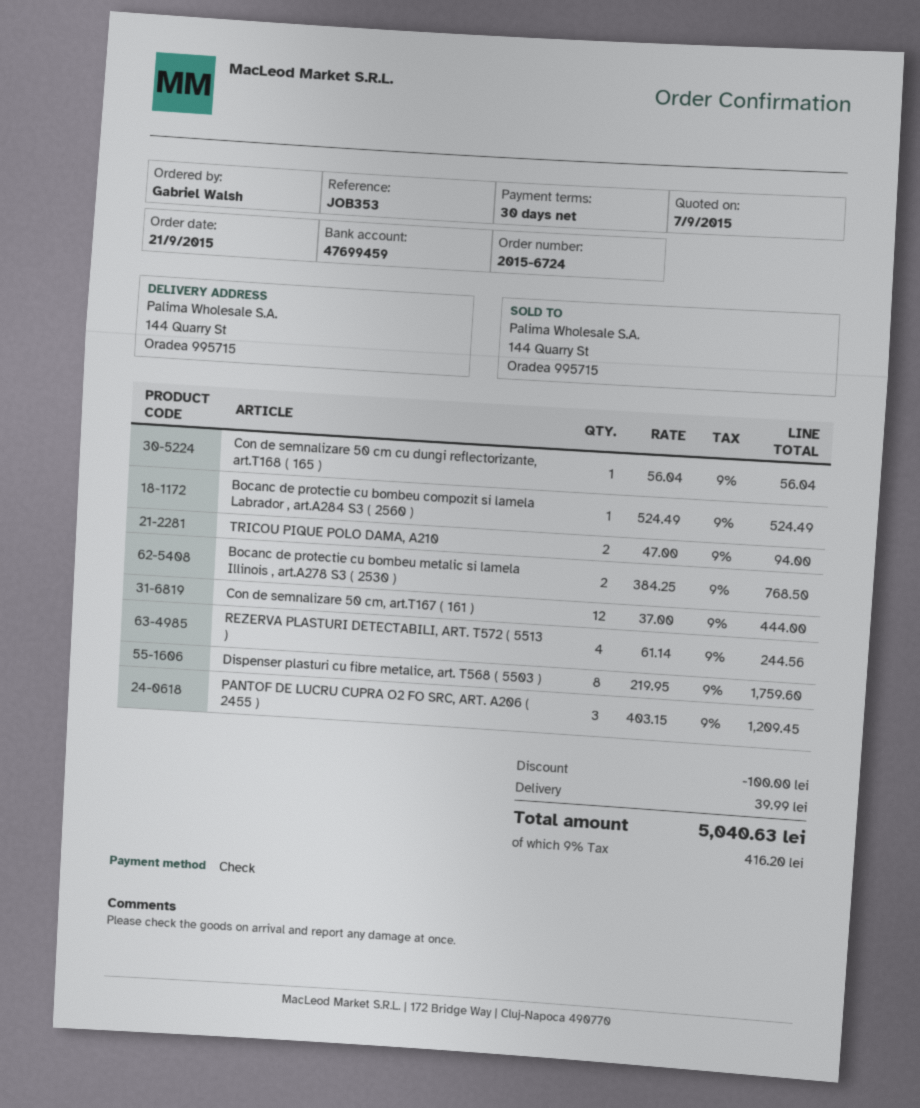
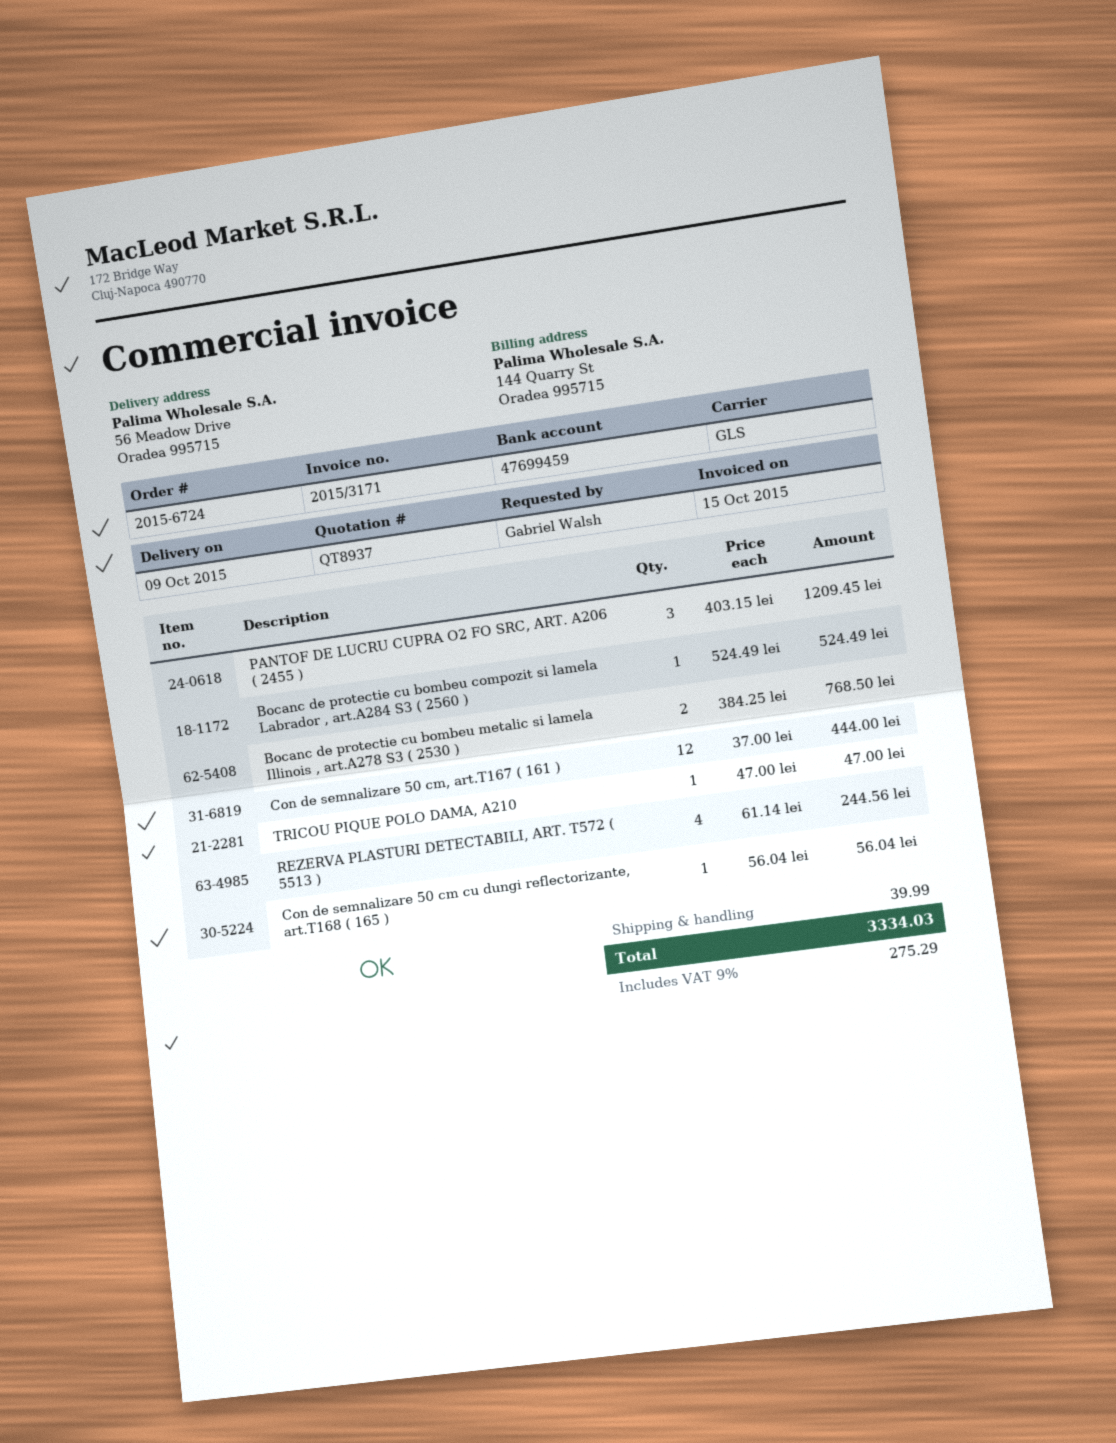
ship to: 144 Quarry St, Oradea 995715 -> 56 Meadow Drive, Oradea 995715
TRICOU PIQUE POLO DAMA, A210: 2 x 47.00 = 94.00 -> 1 x 47.00 = 47.00
Dispenser plasturi cu fibre metalice, art. T568 ( 5503 ): 8 x 219.95 = 1759.60 -> none
discount: 100.00 -> none
tax: 9% = 416.20 -> 9% = 275.29
total: 5040.63 -> 3334.03

